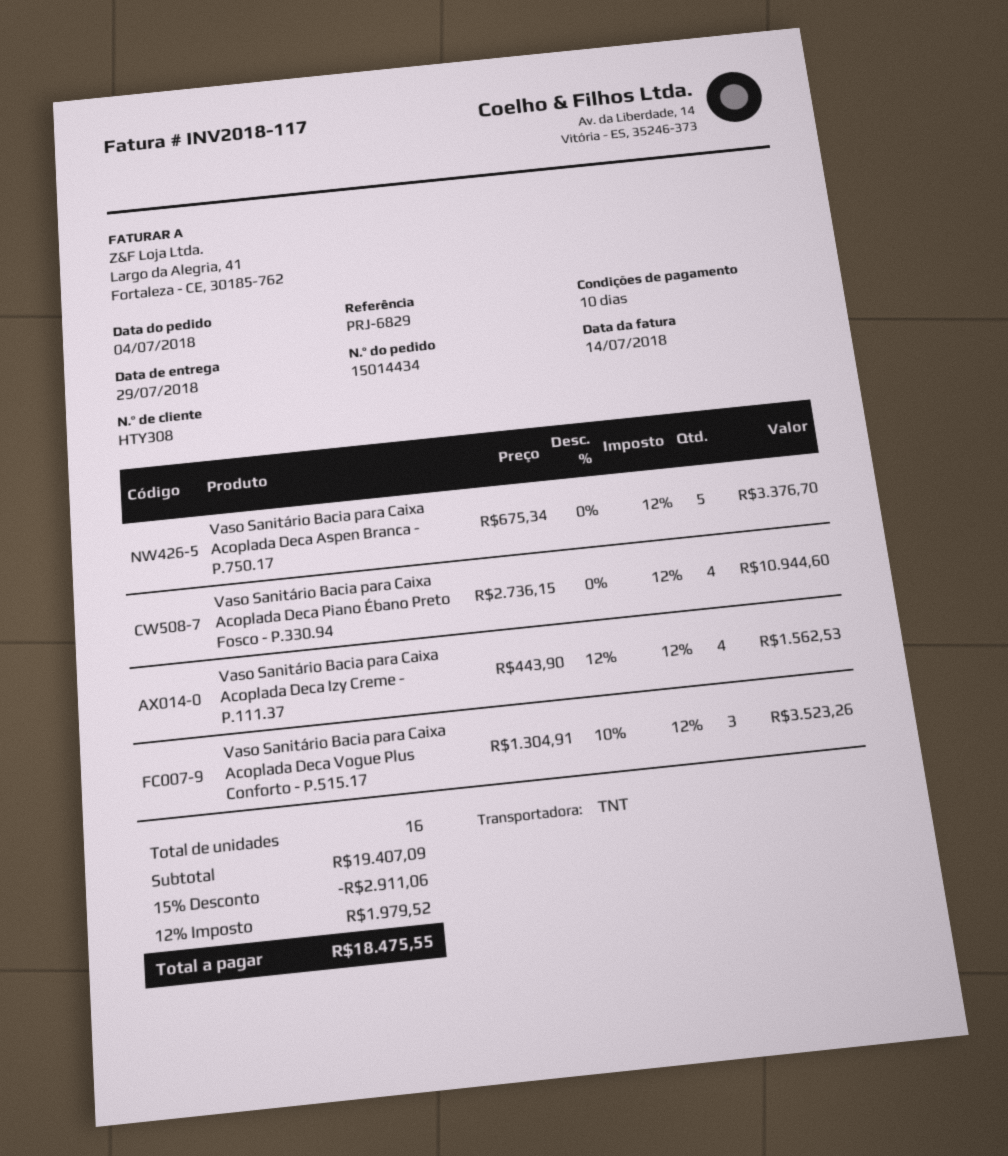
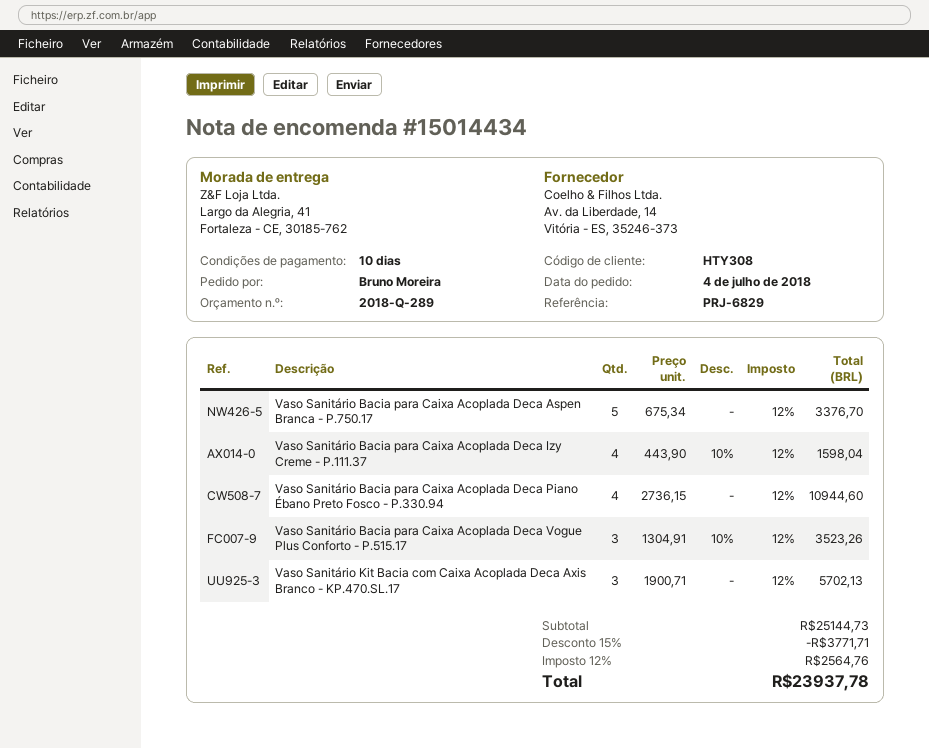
Vaso Sanitário Bacia para Caixa Acoplada Deca Izy Creme - P.111.37: 4 x 443.90 - 12% = 1562.53 -> 4 x 443.90 - 10% = 1598.04
Vaso Sanitário Kit Bacia com Caixa Acoplada Deca Axis Branco - KP.470.SL.17: none -> 3 x 1900.71 = 5702.13
subtotal: 19407.09 -> 25144.73
discount: 15% = 2911.06 -> 15% = 3771.71
tax: 12% = 1979.52 -> 12% = 2564.76
total: 18475.55 -> 23937.78

